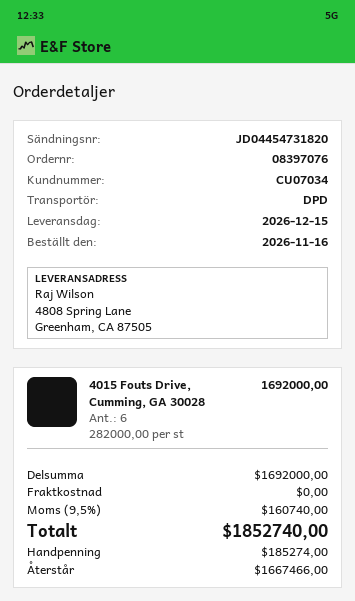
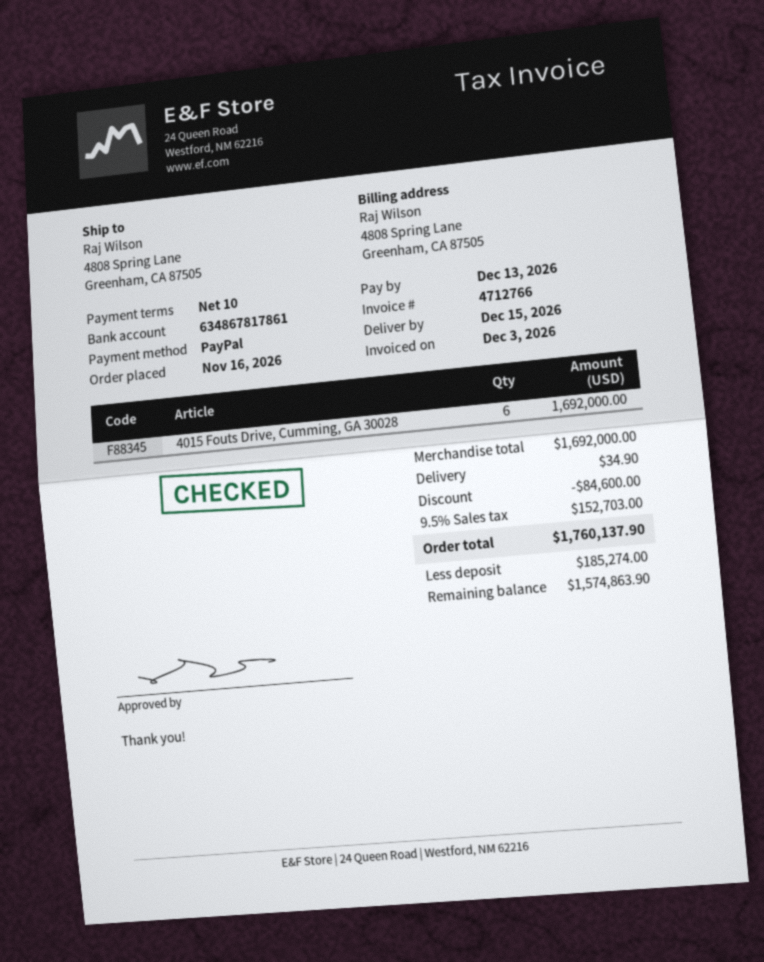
discount: none -> 84600.00
shipping: 0.00 -> 34.90
tax: 9.5% = 160740.00 -> 9.5% = 152703.00
total: 1852740.00 -> 1760137.90
balance: 1667466.00 -> 1574863.90

